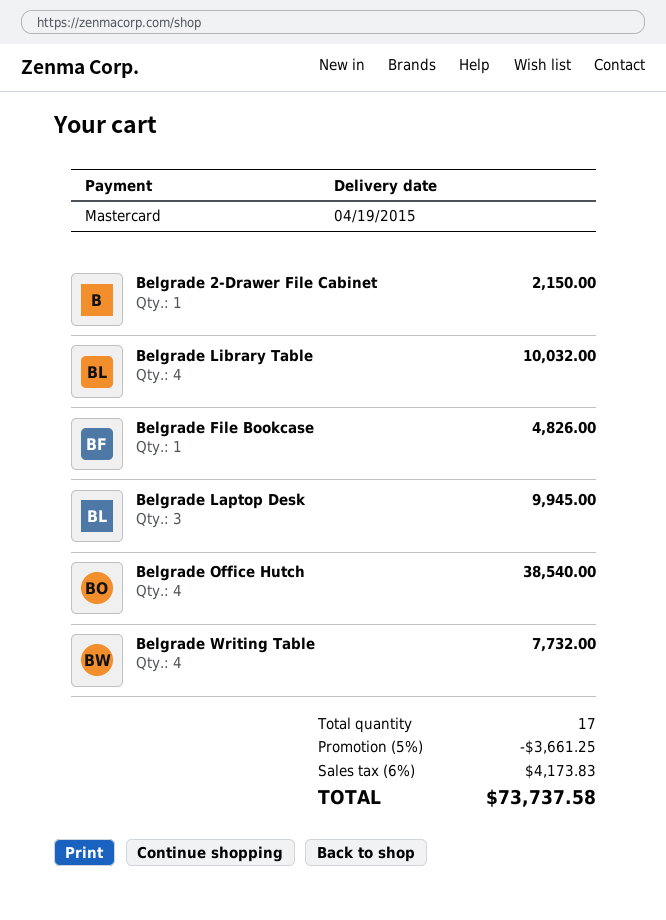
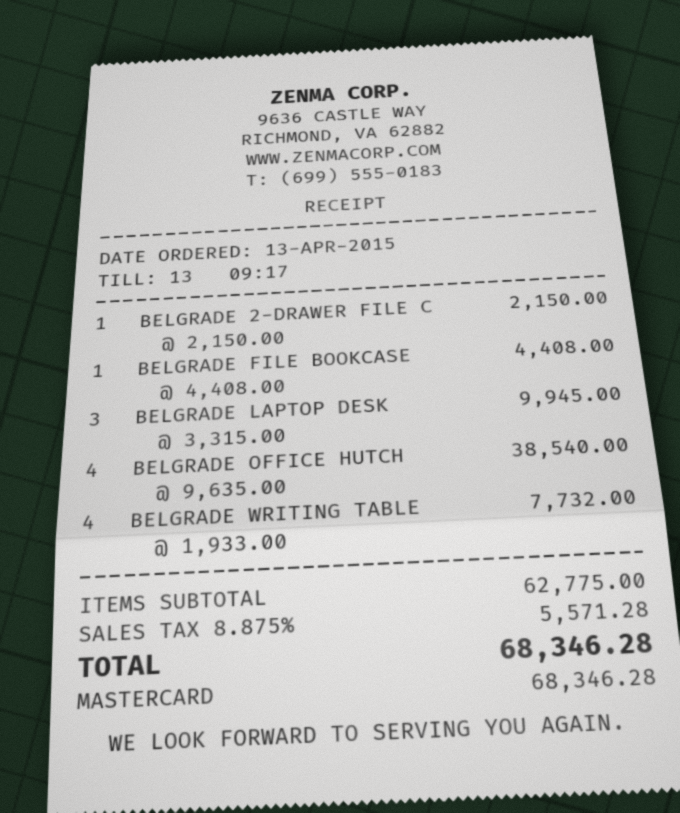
Belgrade Library Table: 4 for 10032.00 -> none
Belgrade File Bookcase: 1 for 4826.00 -> 1 for 4408.00
discount: 5% = 3661.25 -> none
tax: 6% = 4173.83 -> 8.875% = 5571.28
total: 73737.58 -> 68346.28

